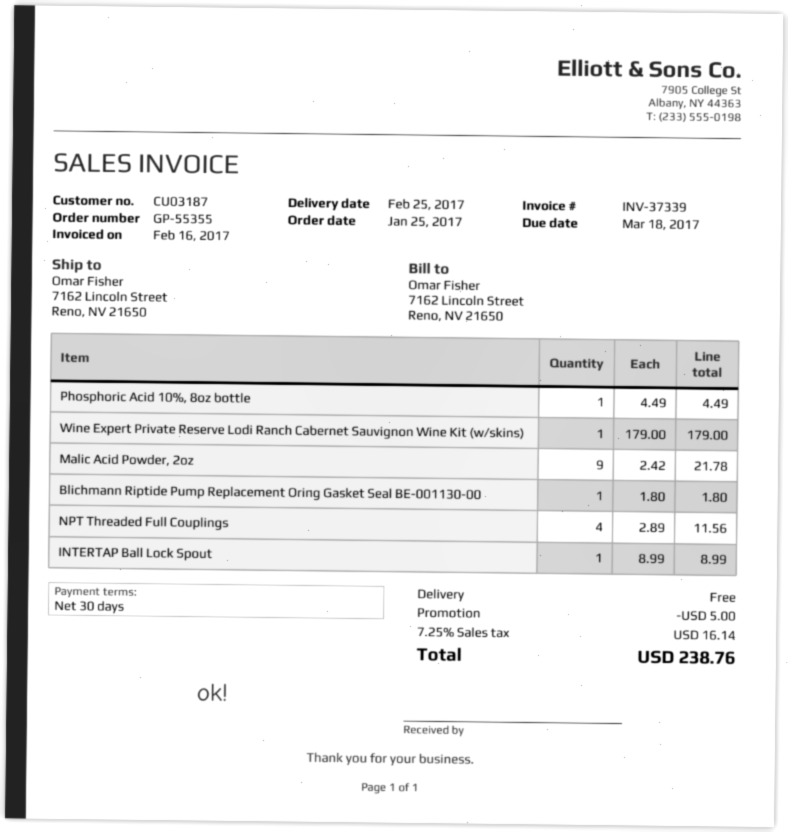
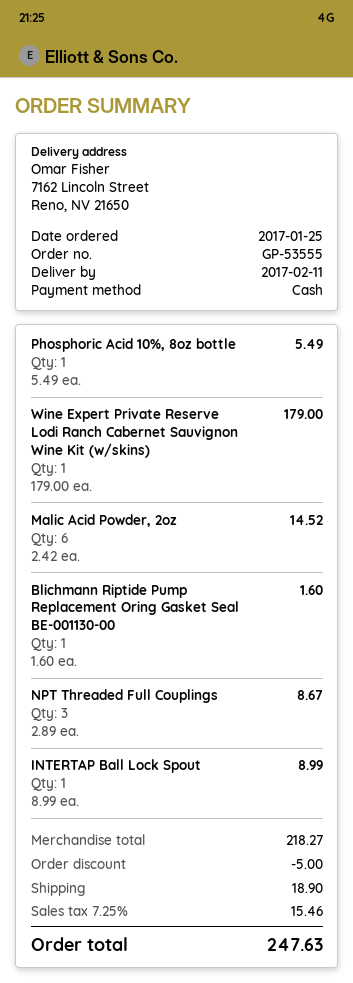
order number: GP-55355 -> GP-53555
delivery date: 2017-02-25 -> 2017-02-11
Phosphoric Acid 10%, 8oz bottle: 1 x 4.49 = 4.49 -> 1 x 5.49 = 5.49
Malic Acid Powder, 2oz: 9 x 2.42 = 21.78 -> 6 x 2.42 = 14.52
Blichmann Riptide Pump Replacement Oring Gasket Seal BE-001130-00: 1 x 1.80 = 1.80 -> 1 x 1.60 = 1.60
NPT Threaded Full Couplings: 4 x 2.89 = 11.56 -> 3 x 2.89 = 8.67
shipping: 0.00 -> 18.90
tax: 7.25% = 16.14 -> 7.25% = 15.46
total: 238.76 -> 247.63

